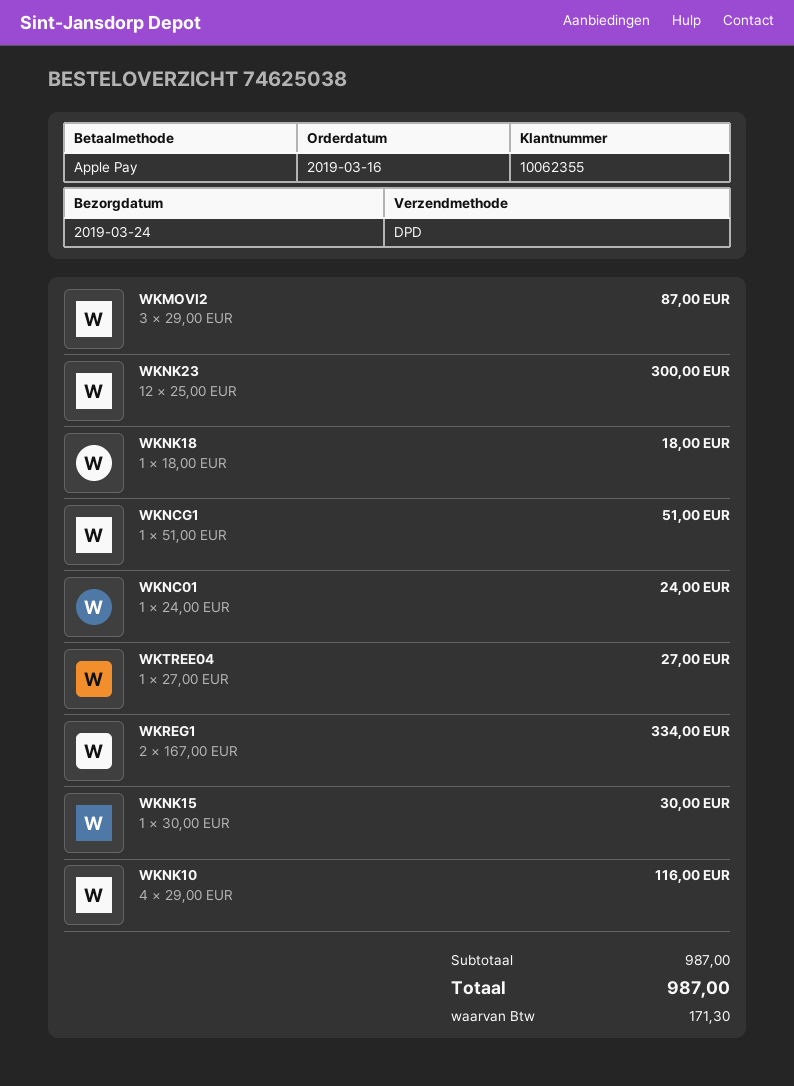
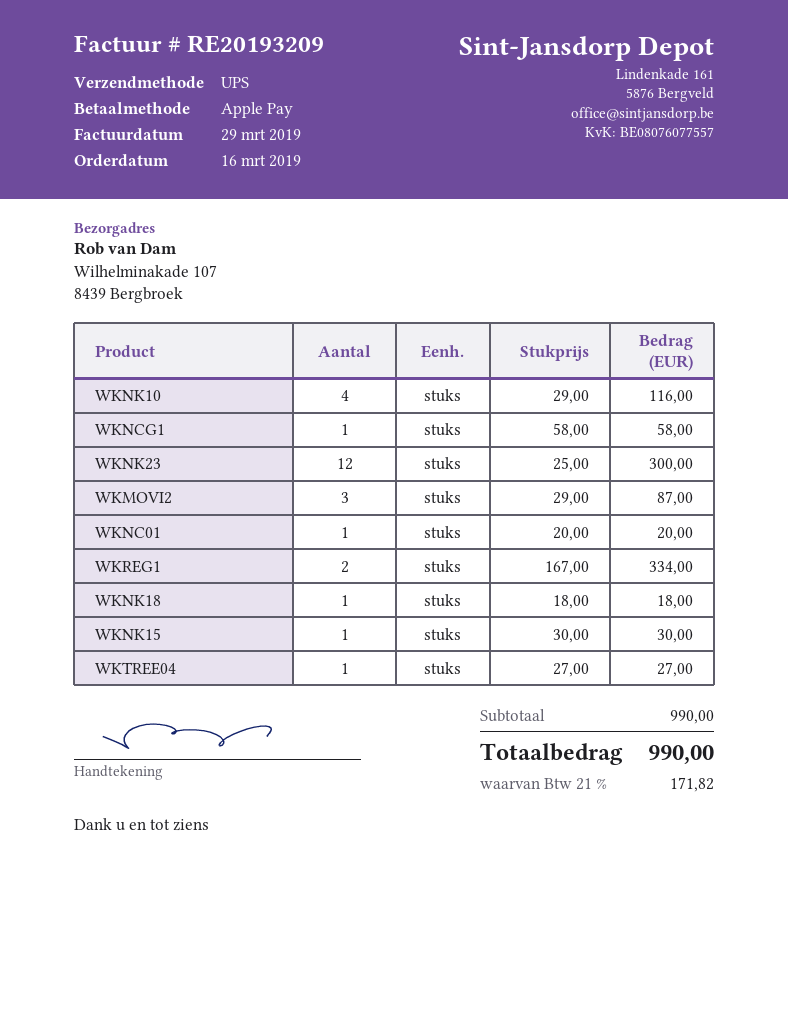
shipping method: DPD -> UPS
WKNCG1: 1 x 51.00 = 51.00 -> 1 x 58.00 = 58.00
WKNC01: 1 x 24.00 = 24.00 -> 1 x 20.00 = 20.00
subtotal: 987.00 -> 990.00
tax: 171.30 -> 171.82
total: 987.00 -> 990.00

